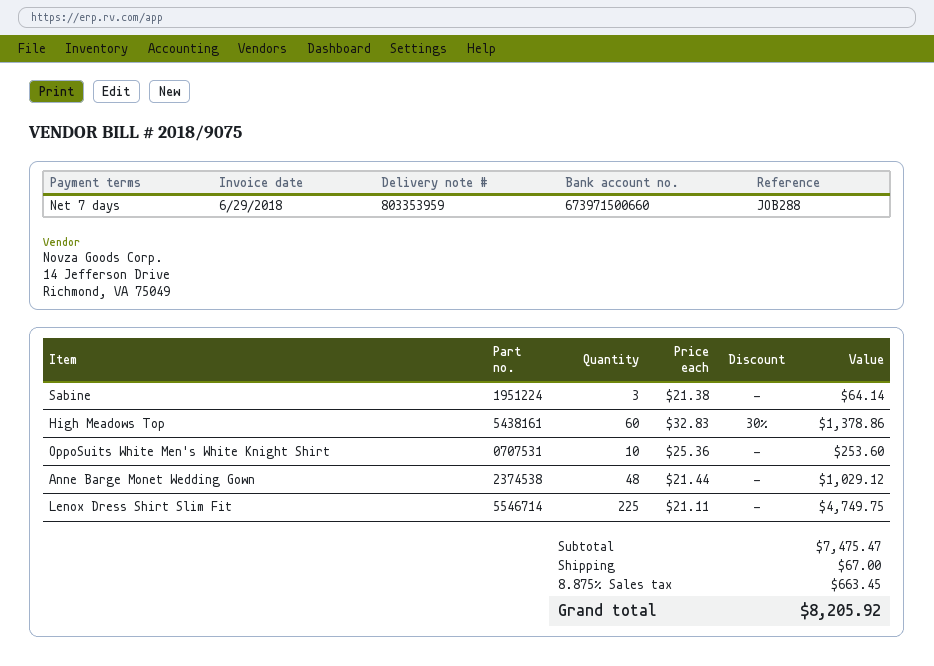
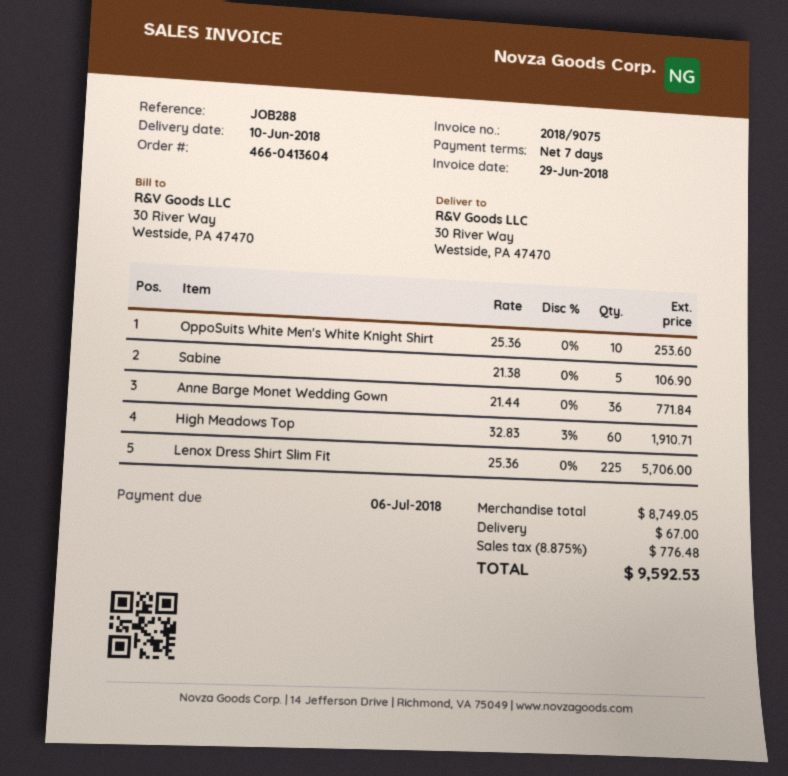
Sabine: 3 x 21.38 = 64.14 -> 5 x 21.38 = 106.90
High Meadows Top: 60 x 32.83 - 30% = 1378.86 -> 60 x 32.83 - 3% = 1910.71
Anne Barge Monet Wedding Gown: 48 x 21.44 = 1029.12 -> 36 x 21.44 = 771.84
Lenox Dress Shirt Slim Fit: 225 x 21.11 = 4749.75 -> 225 x 25.36 = 5706.00
subtotal: 7475.47 -> 8749.05
tax: 8.875% = 663.45 -> 8.875% = 776.48
total: 8205.92 -> 9592.53

